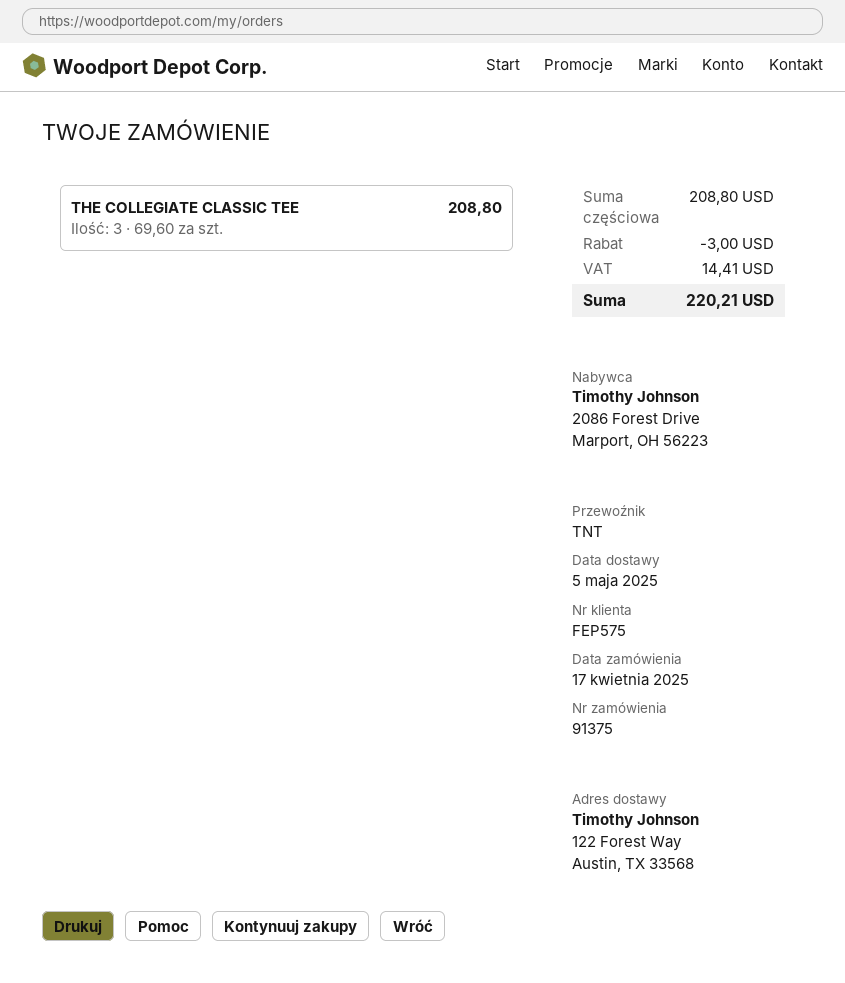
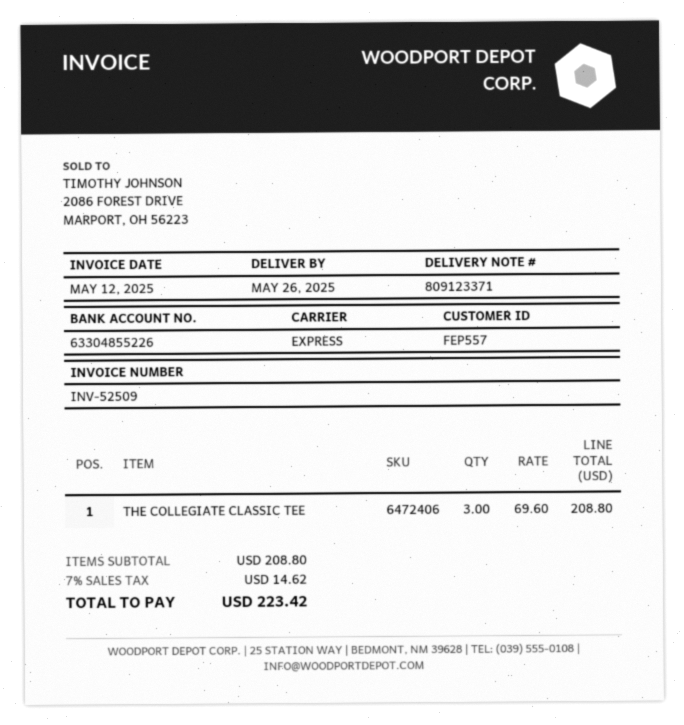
delivery date: 2025-05-05 -> 2025-05-26
customer number: FEP575 -> FEP557
shipping method: TNT -> express
discount: 3.00 -> none
tax: 14.41 -> 14.62
total: 220.21 -> 223.42

